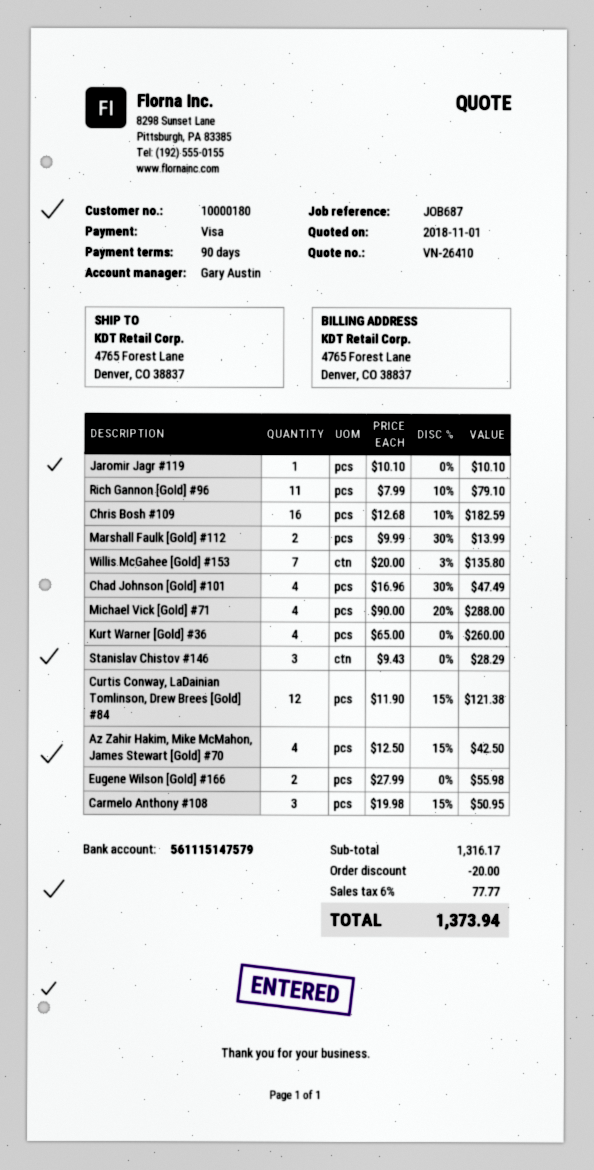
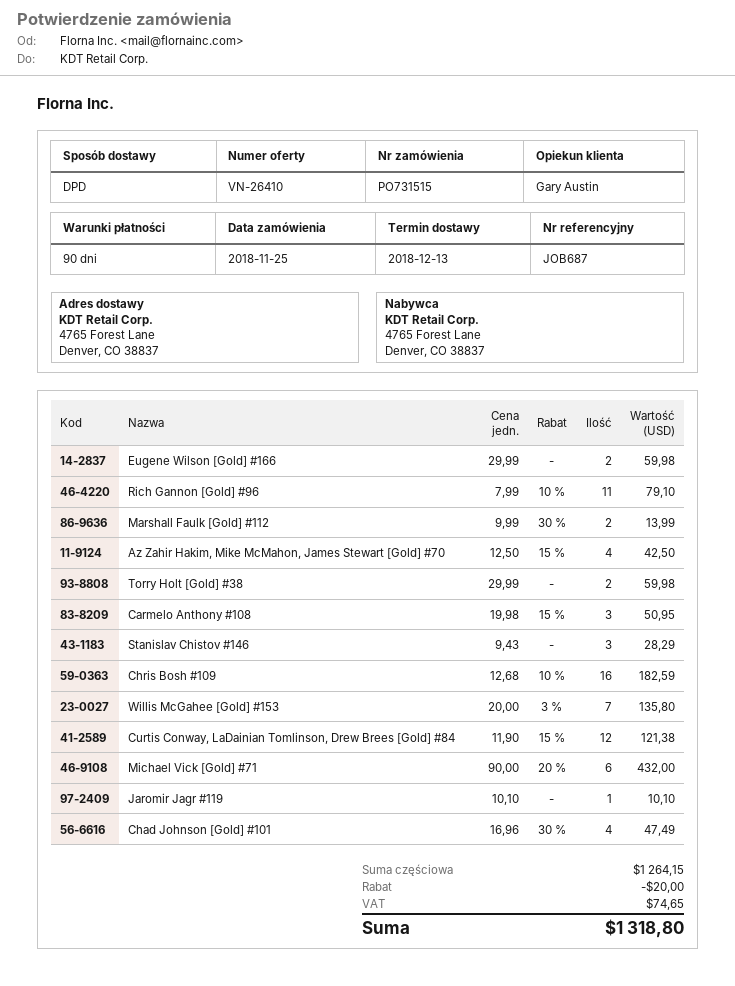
Michael Vick [Gold] #71: 4 x 90.00 - 20% = 288.00 -> 6 x 90.00 - 20% = 432.00
Kurt Warner [Gold] #36: 4 x 65.00 = 260.00 -> none
Eugene Wilson [Gold] #166: 2 x 27.99 = 55.98 -> 2 x 29.99 = 59.98
Torry Holt [Gold] #38: none -> 2 x 29.99 = 59.98
subtotal: 1316.17 -> 1264.15
tax: 77.77 -> 74.65
total: 1373.94 -> 1318.80

